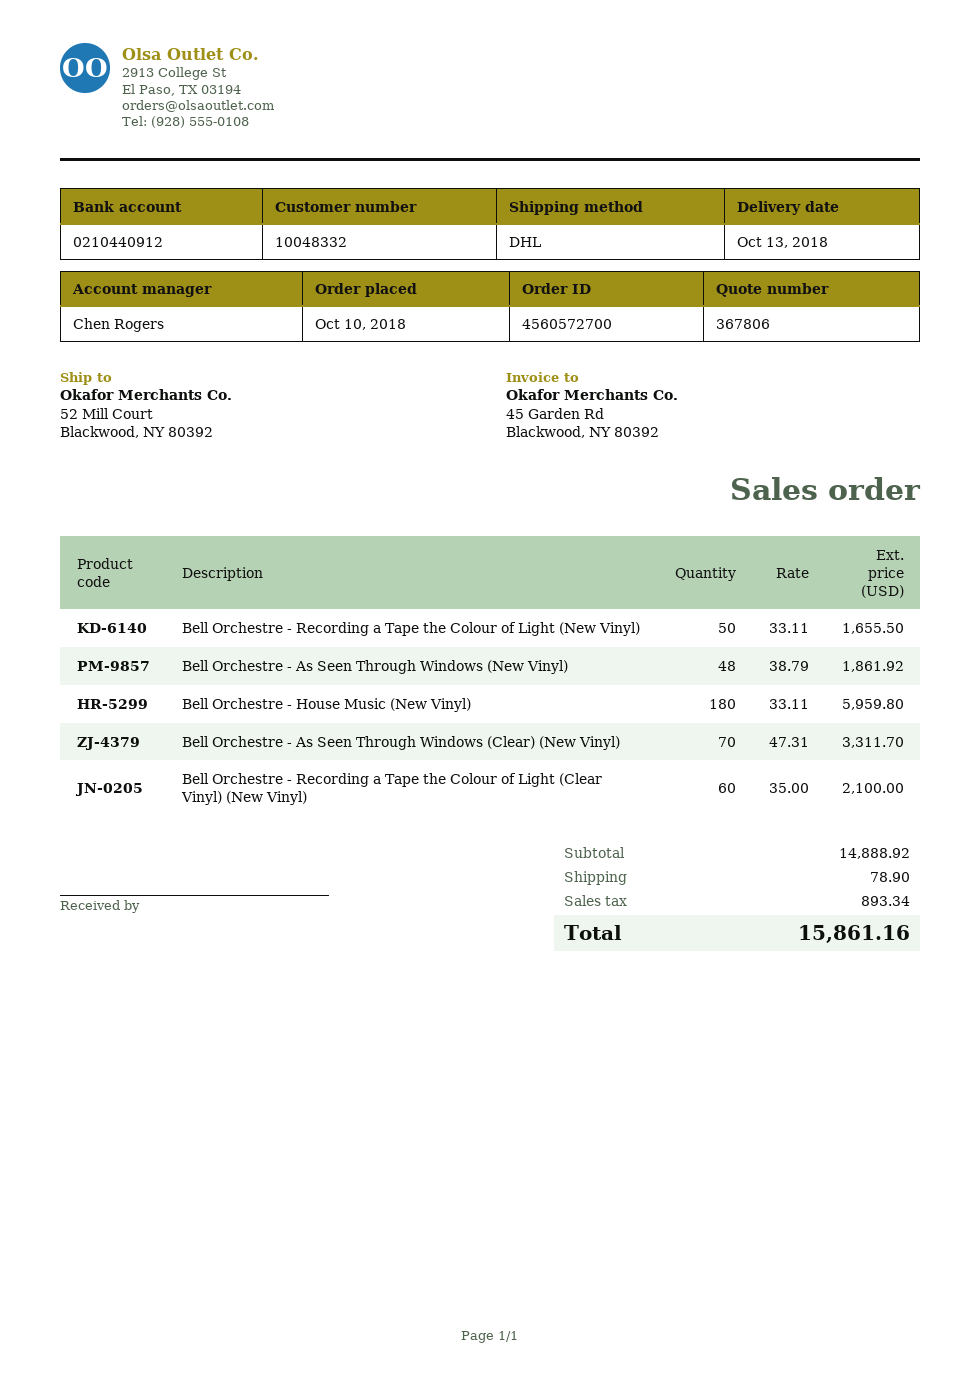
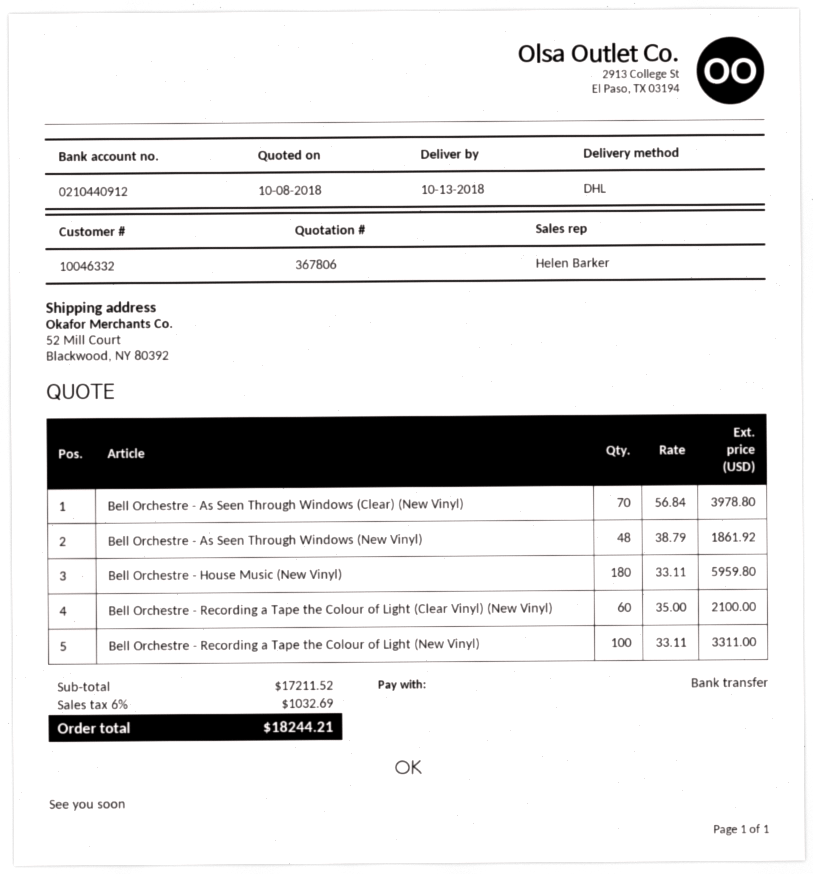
customer number: 10048332 -> 10046332
sales rep: Chen Rogers -> Helen Barker
Bell Orchestre - Recording a Tape the Colour of Light (New Vinyl): 50 x 33.11 = 1655.50 -> 100 x 33.11 = 3311.00
Bell Orchestre - As Seen Through Windows (Clear) (New Vinyl): 70 x 47.31 = 3311.70 -> 70 x 56.84 = 3978.80
subtotal: 14888.92 -> 17211.52
shipping: 78.90 -> none
tax: 893.34 -> 1032.69
total: 15861.16 -> 18244.21

